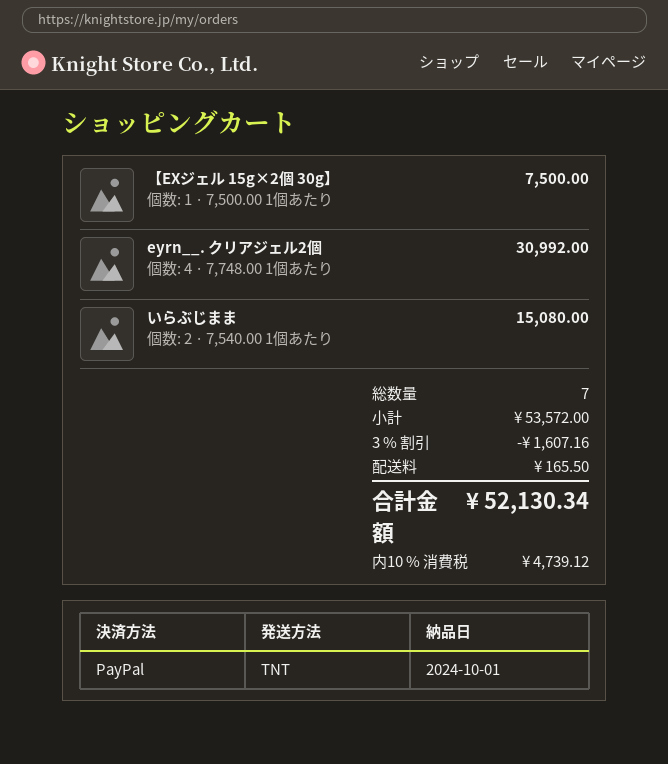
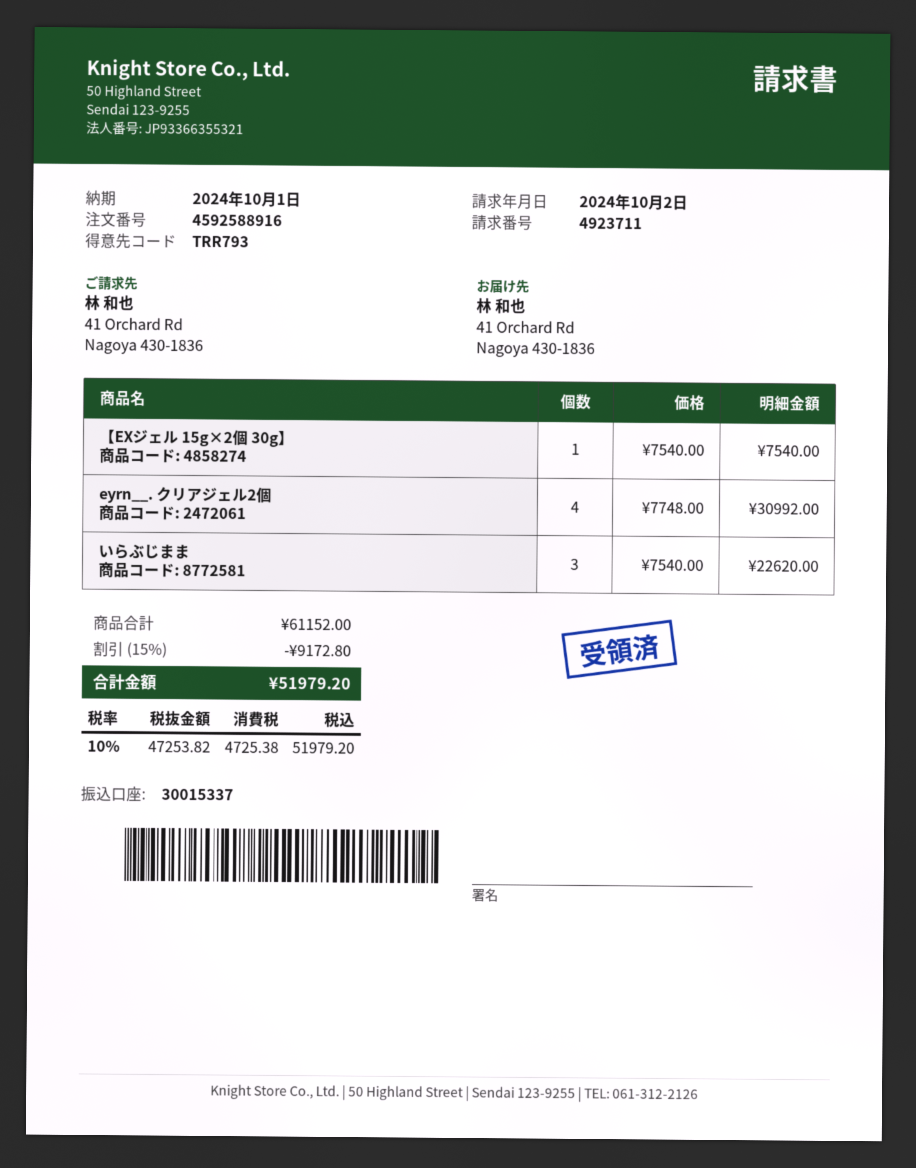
【EXジェル 15g×2個 30g】: 1 x 7500.00 = 7500.00 -> 1 x 7540.00 = 7540.00
いらぶじまま: 2 x 7540.00 = 15080.00 -> 3 x 7540.00 = 22620.00
subtotal: 53572.00 -> 61152.00
discount: 3% = 1607.16 -> 15% = 9172.80
shipping: 165.50 -> none
tax: 10% = 4739.12 -> 10% = 4725.38
total: 52130.34 -> 51979.20

